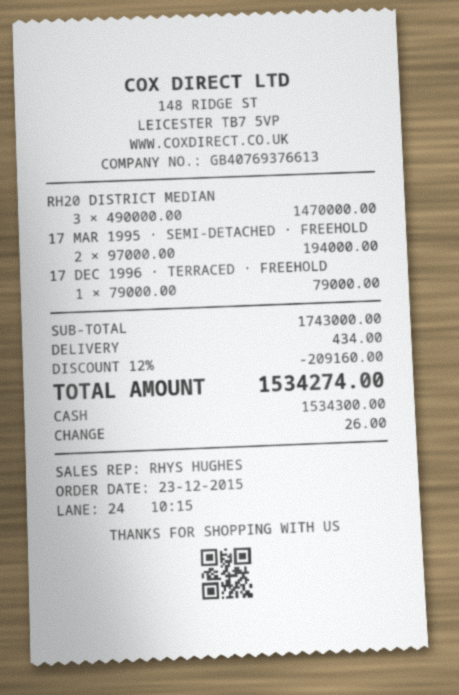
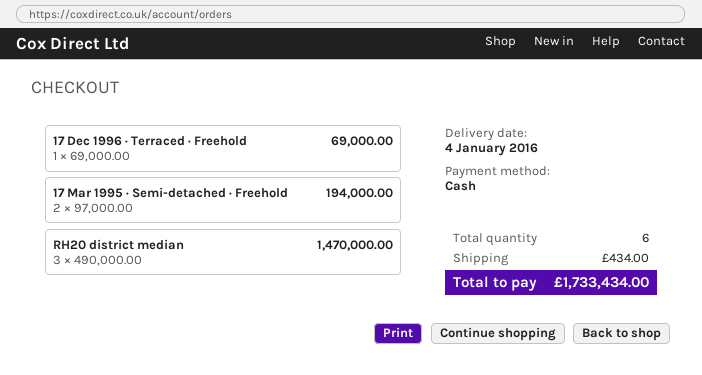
17 DEC 1996 · TERRACED · FREEHOLD: 1 x 79000.00 = 79000.00 -> 1 x 69000.00 = 69000.00
discount: 12% = 209160.00 -> none
total: 1534274.00 -> 1733434.00

